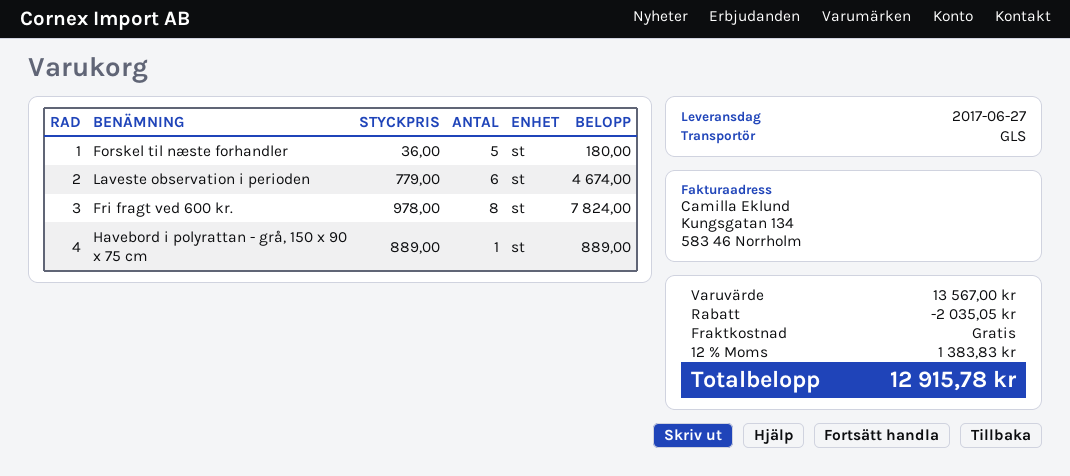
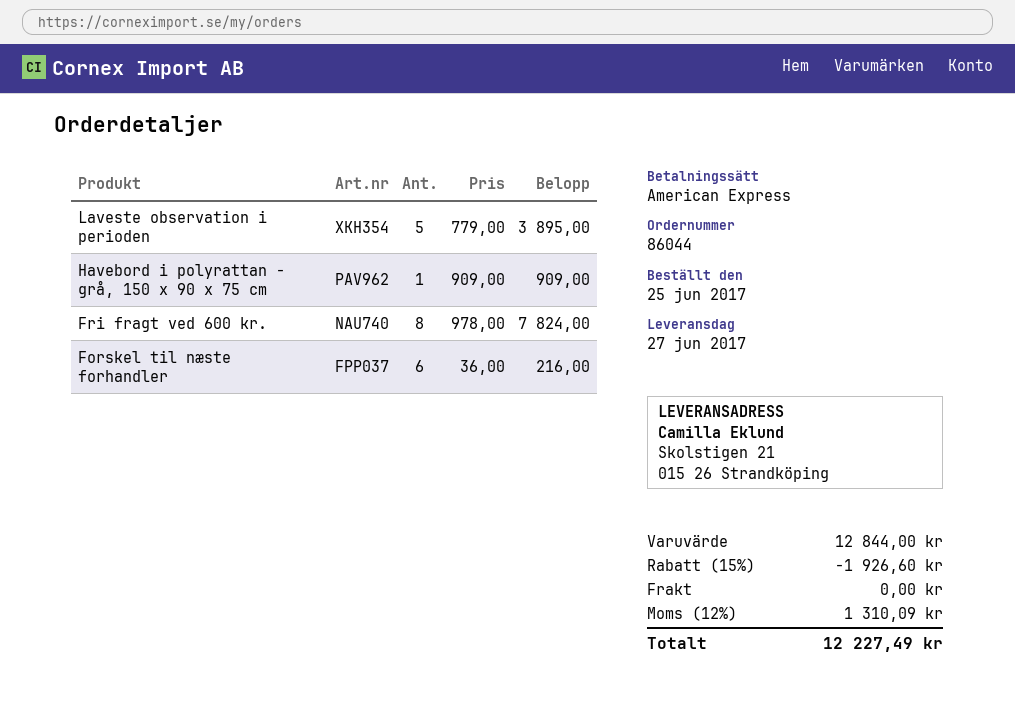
Forskel til næste forhandler: 5 x 36.00 = 180.00 -> 6 x 36.00 = 216.00
Laveste observation i perioden: 6 x 779.00 = 4674.00 -> 5 x 779.00 = 3895.00
Havebord i polyrattan - grå, 150 x 90 x 75 cm: 1 x 889.00 = 889.00 -> 1 x 909.00 = 909.00
subtotal: 13567.00 -> 12844.00
discount: 2035.05 -> 1926.60
tax: 12% = 1383.83 -> 12% = 1310.09
total: 12915.78 -> 12227.49

